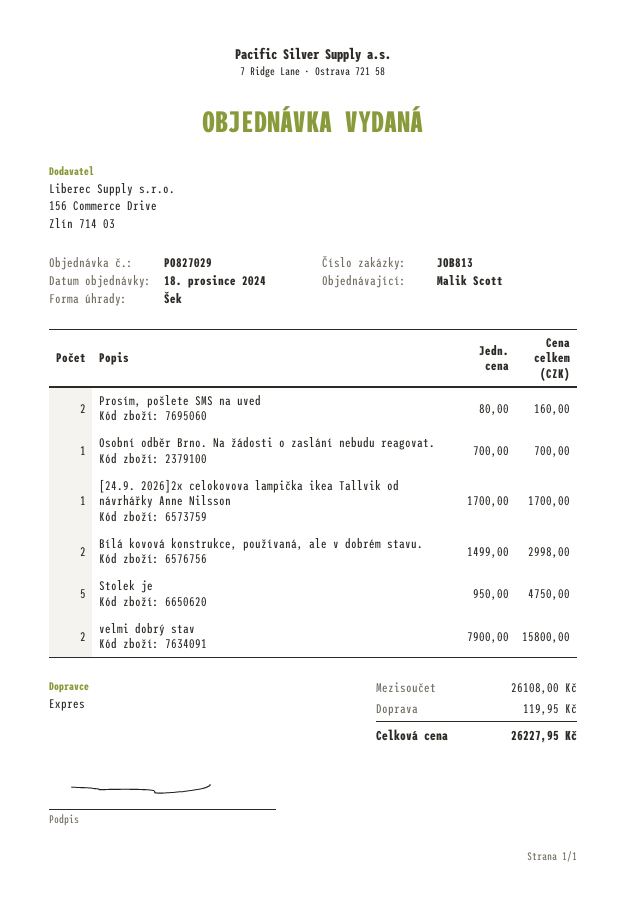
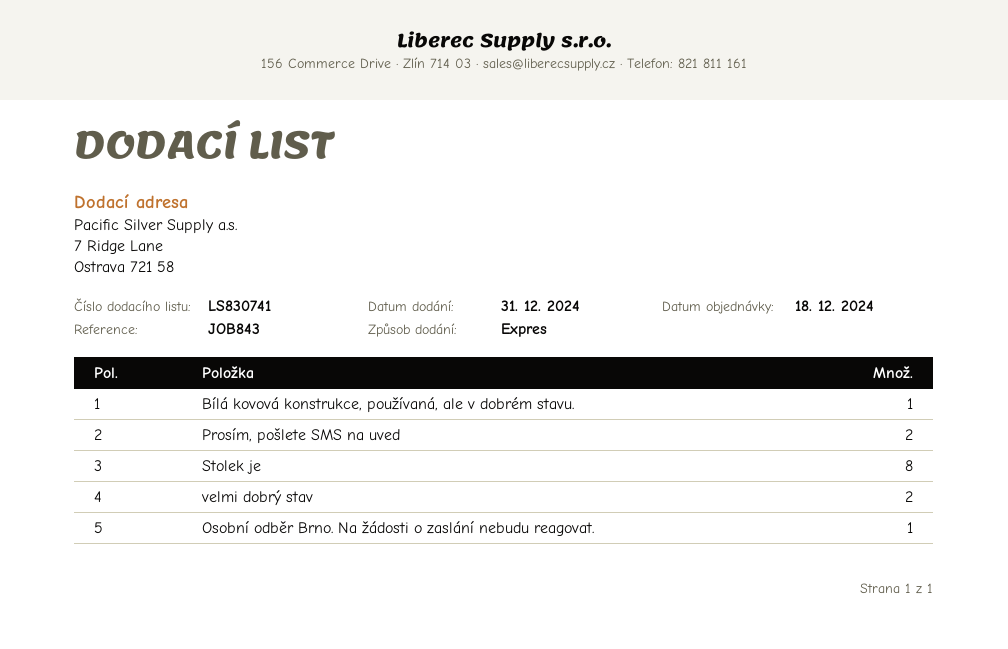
reference: JOB813 -> JOB843
[24.9. 2026]2x celokovova lampička ikea Tallvik od návrhářky Anne Nilsson: 1 -> none
Bílá kovová konstrukce, používaná, ale v dobrém stavu.: 2 -> 1
Stolek je: 5 -> 8

